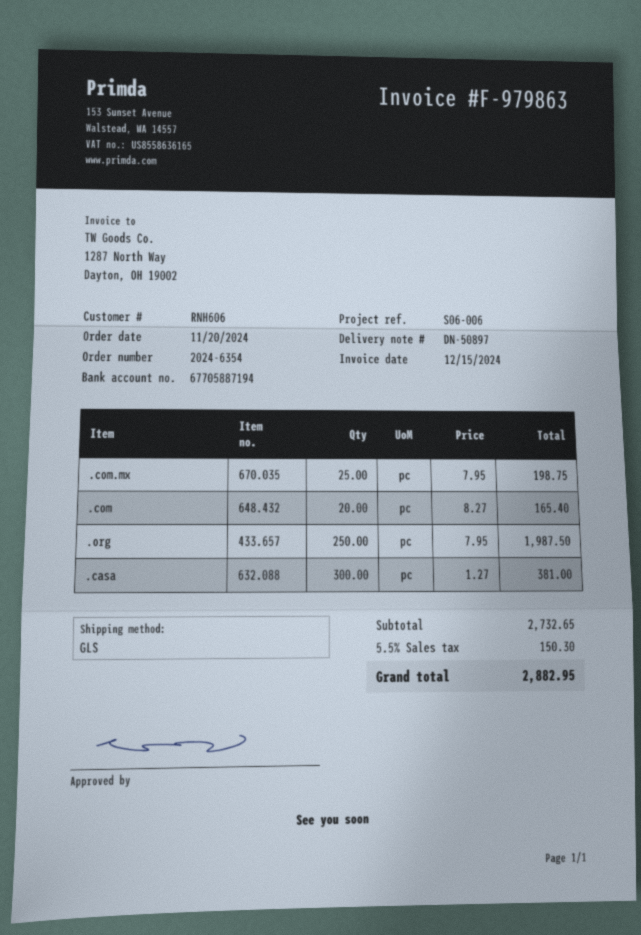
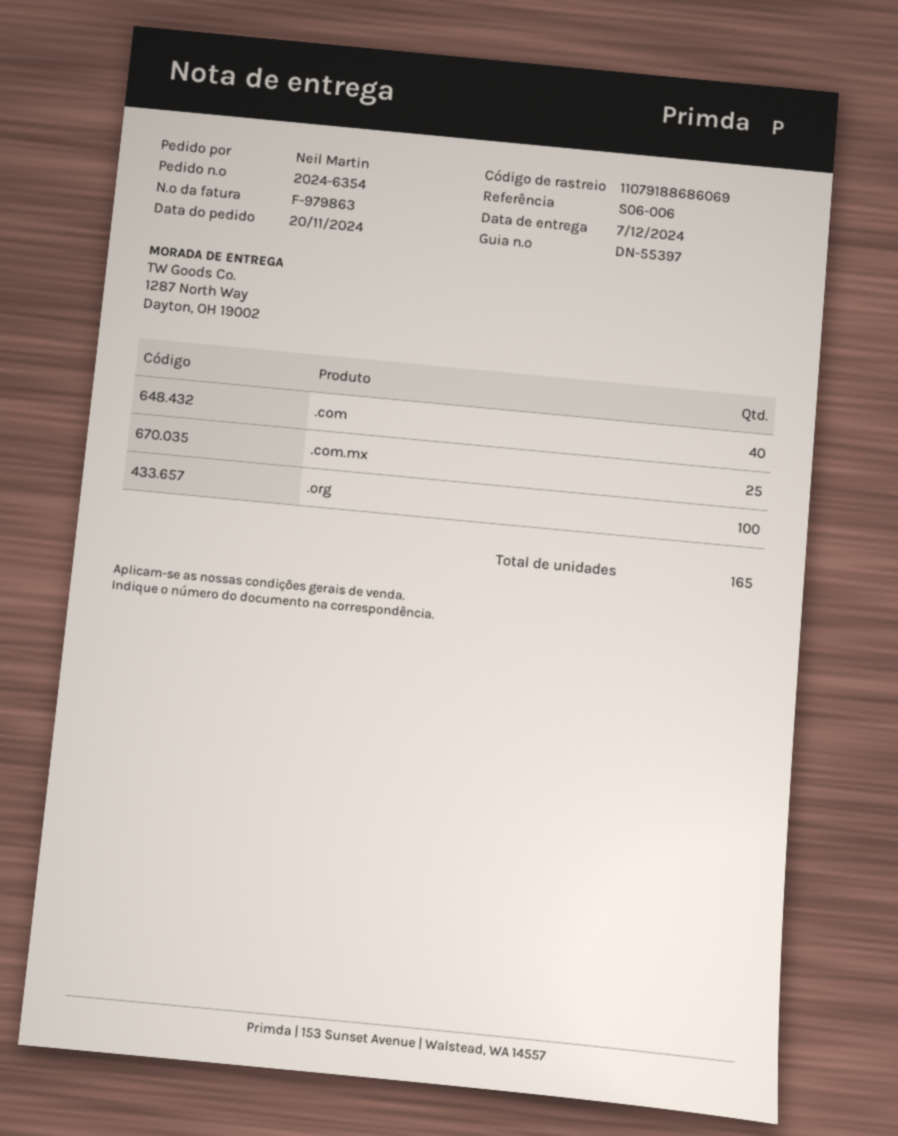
delivery note number: DN-50897 -> DN-55397
.com: 20 -> 40
.org: 250 -> 100
.casa: 300 -> none

